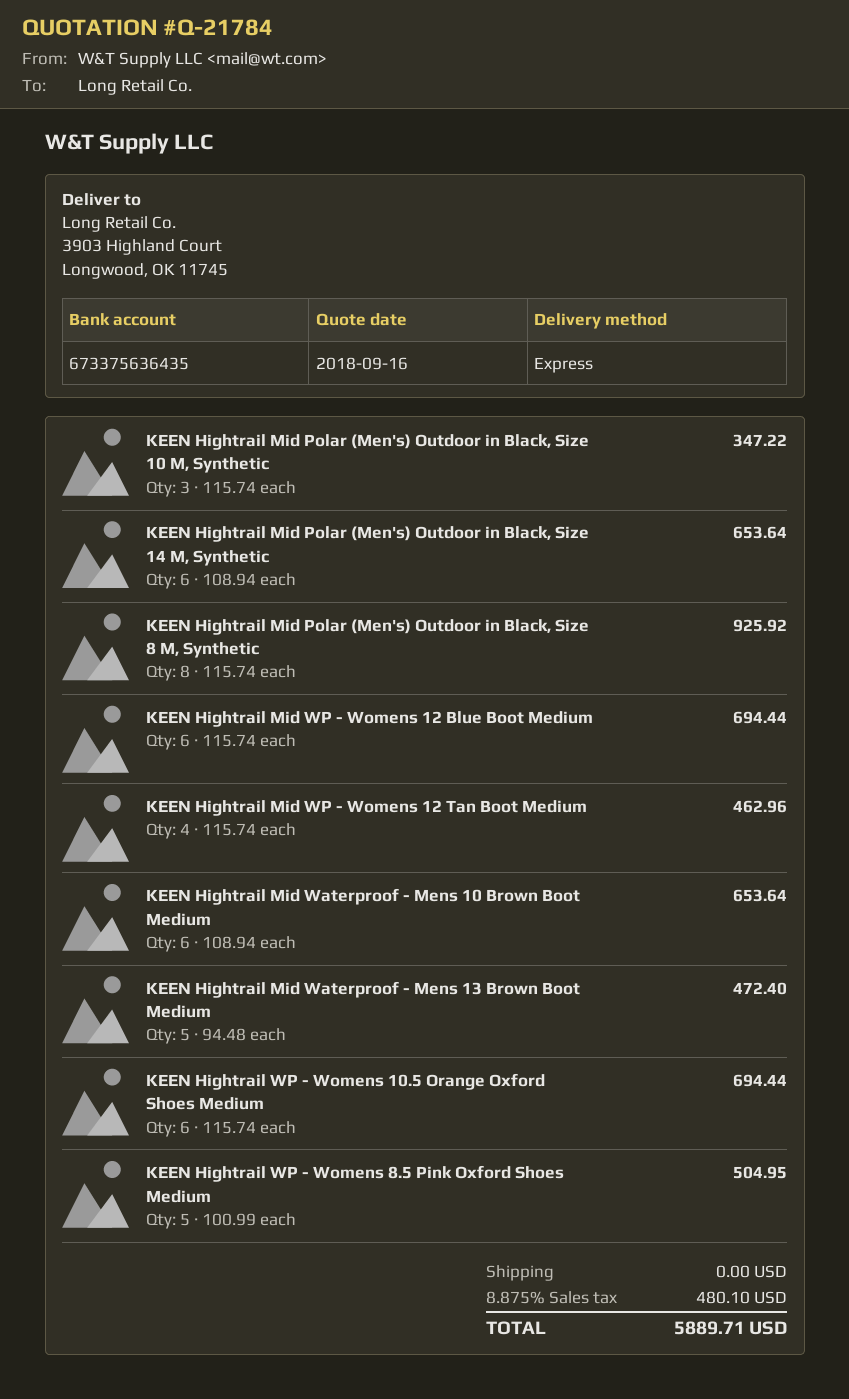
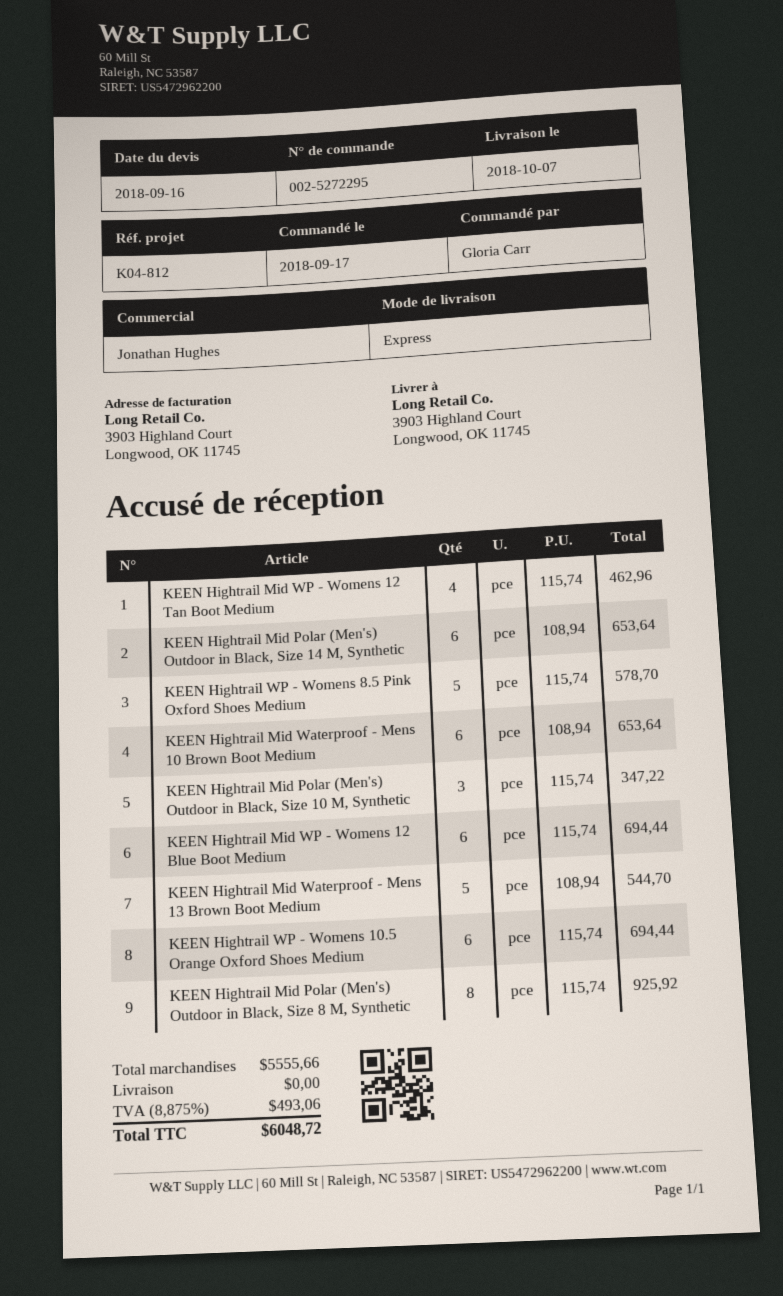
KEEN Hightrail Mid Waterproof - Mens 13 Brown Boot Medium: 5 x 94.48 = 472.40 -> 5 x 108.94 = 544.70
KEEN Hightrail WP - Womens 8.5 Pink Oxford Shoes Medium: 5 x 100.99 = 504.95 -> 5 x 115.74 = 578.70
tax: 8.875% = 480.10 -> 8.875% = 493.06
total: 5889.71 -> 6048.72

